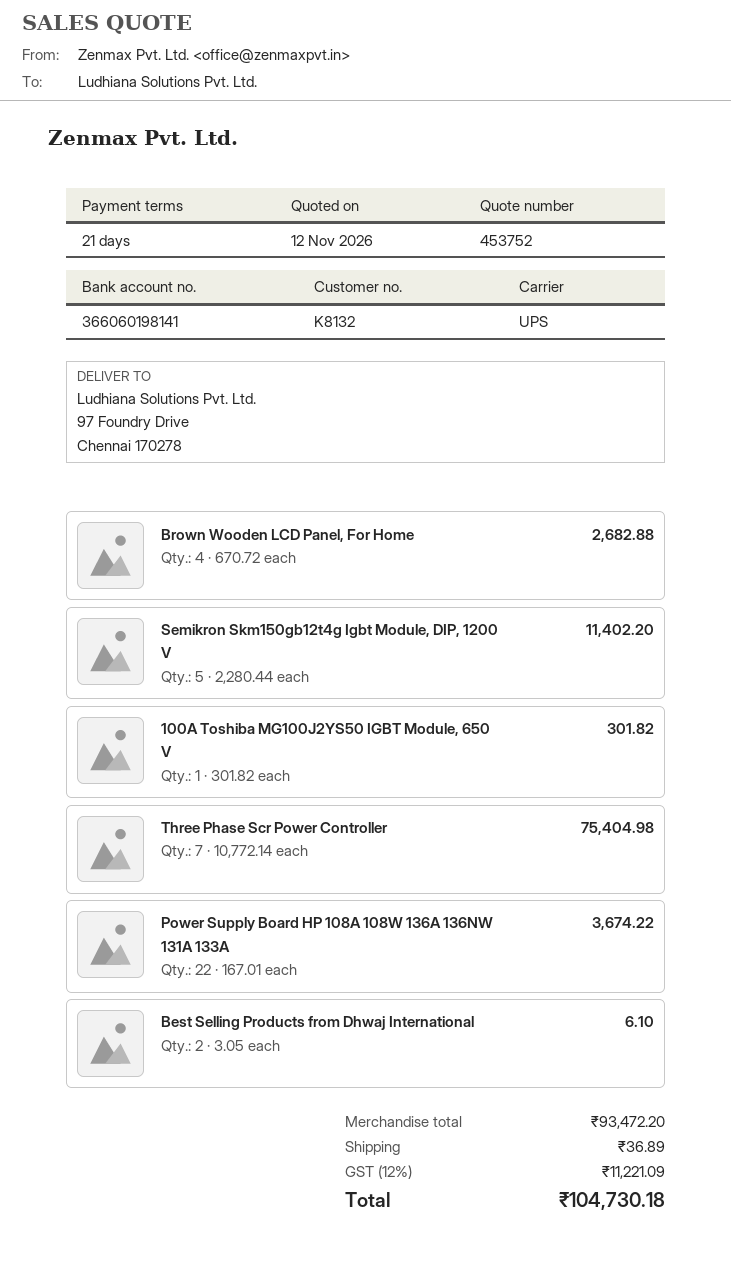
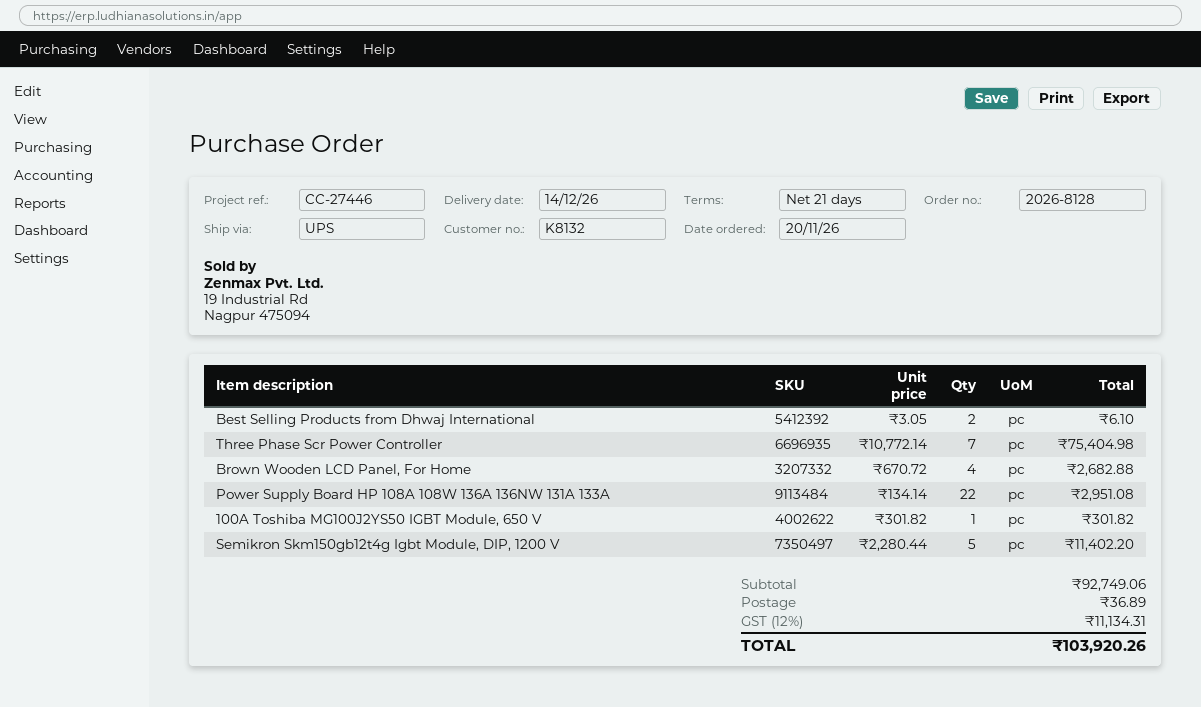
Power Supply Board HP 108A 108W 136A 136NW 131A 133A: 22 x 167.01 = 3674.22 -> 22 x 134.14 = 2951.08
subtotal: 93472.20 -> 92749.06
tax: 12% = 11221.09 -> 12% = 11134.31
total: 104730.18 -> 103920.26

